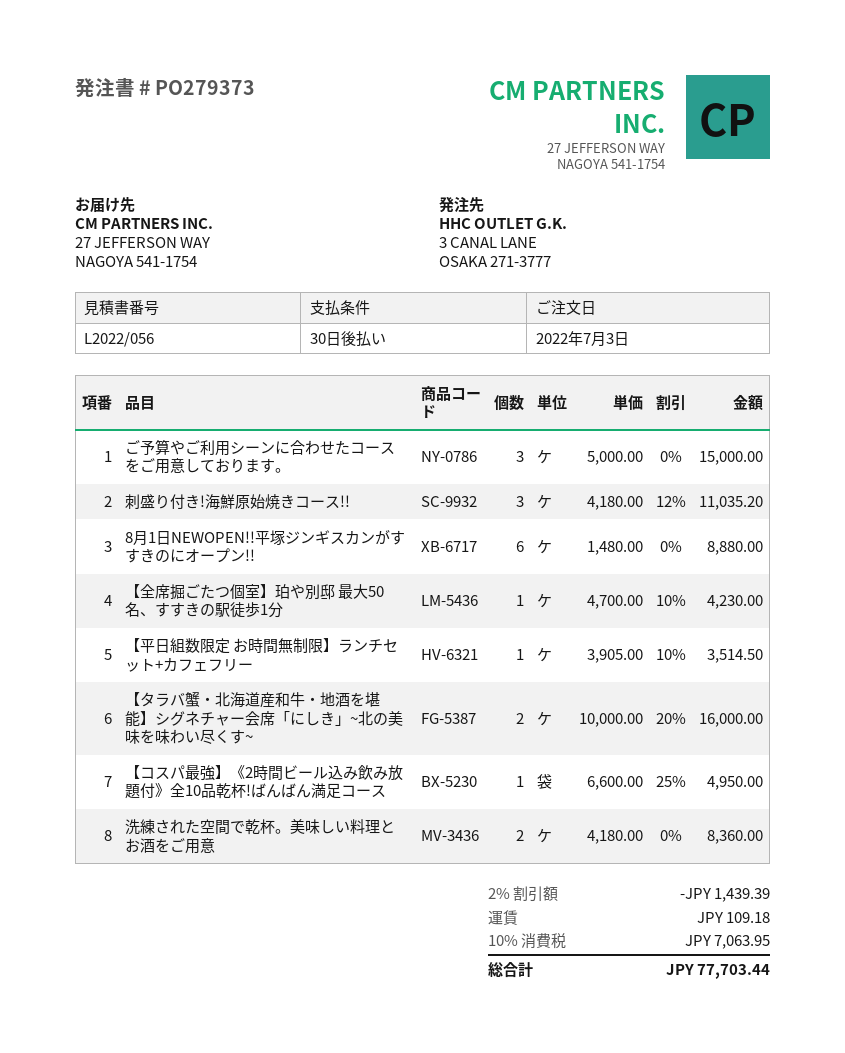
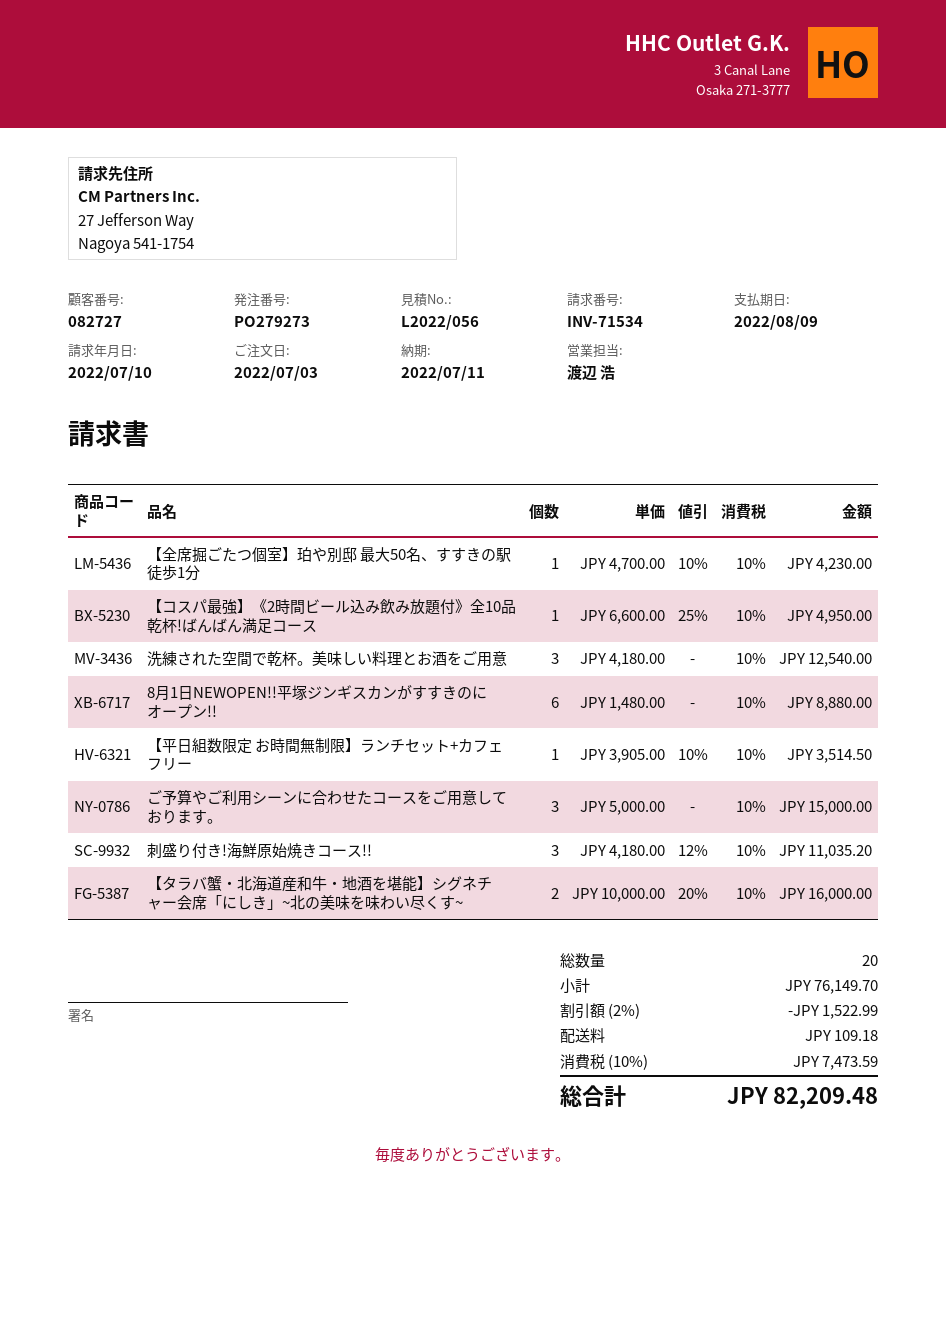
order number: PO279373 -> PO279273
洗練された空間で乾杯。美味しい料理とお酒をご用意: 2 x 4180.00 = 8360.00 -> 3 x 4180.00 = 12540.00
discount: 2% = 1439.39 -> 2% = 1522.99
tax: 10% = 7063.95 -> 10% = 7473.59
total: 77703.44 -> 82209.48

